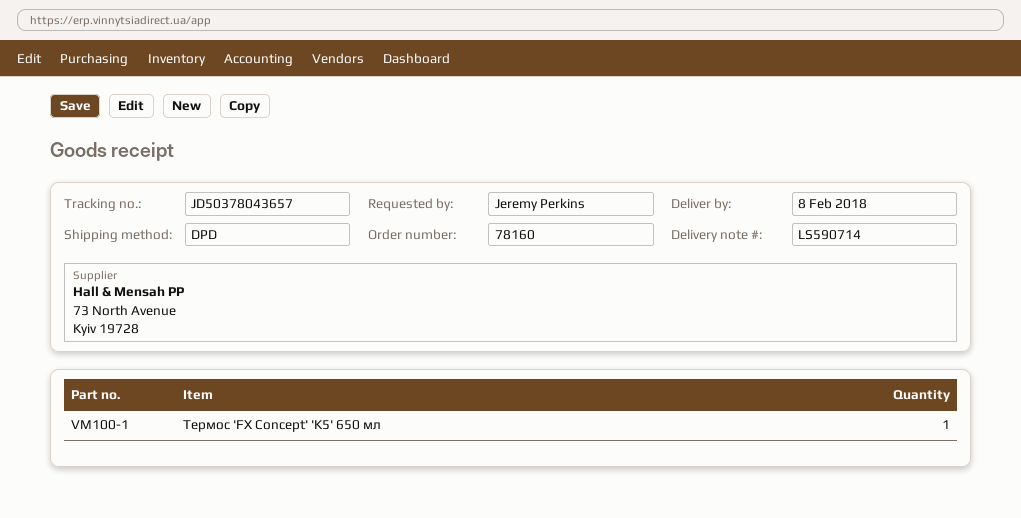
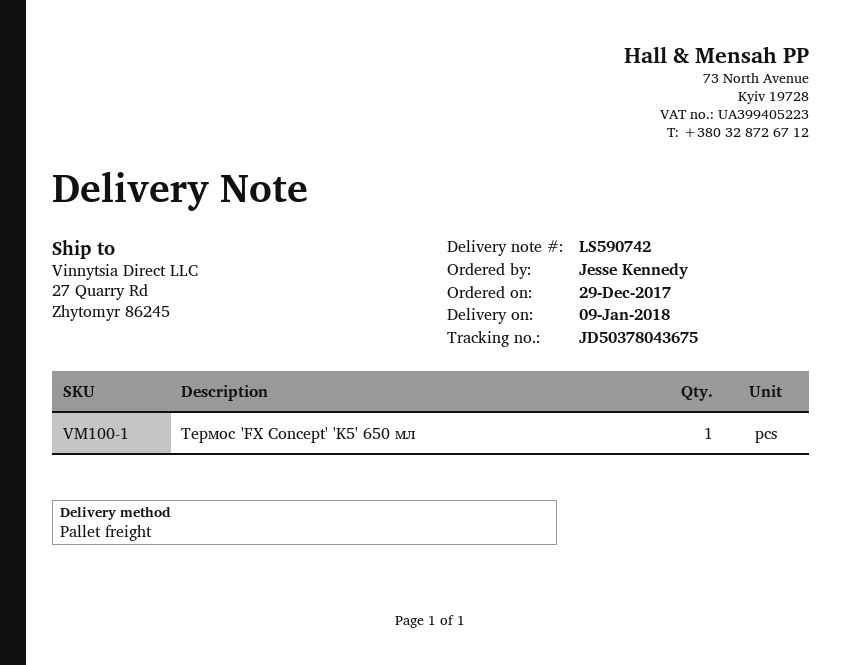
delivery note number: LS590714 -> LS590742
delivery date: 2018-02-08 -> 2018-01-09
ordered by: Jeremy Perkins -> Jesse Kennedy
shipping method: DPD -> pallet freight
tracking number: JD50378043657 -> JD50378043675

